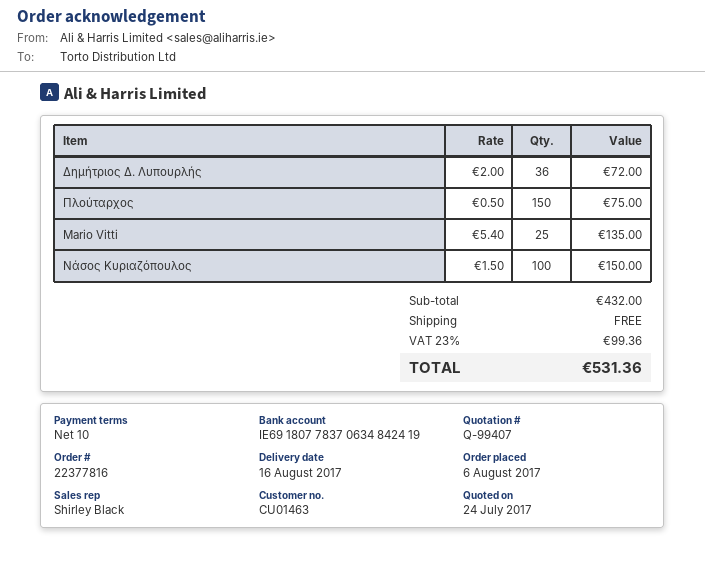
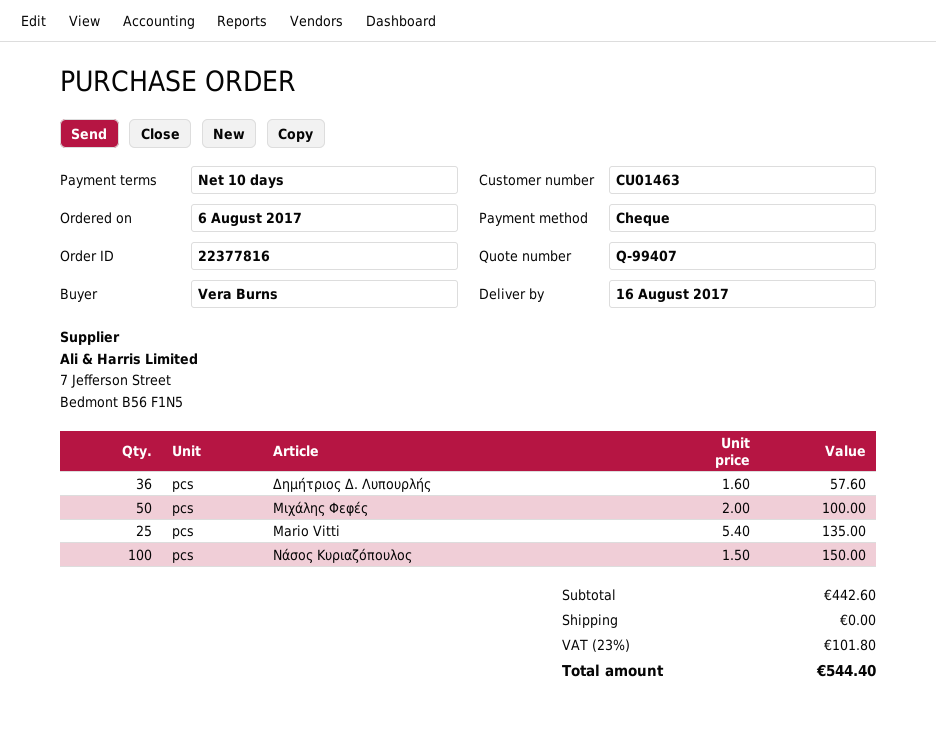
Δημήτριος Δ. Λυπουρλής: 36 x 2.00 = 72.00 -> 36 x 1.60 = 57.60
Πλούταρχος: 150 x 0.50 = 75.00 -> none
Μιχάλης Φεφές: none -> 50 x 2.00 = 100.00
subtotal: 432.00 -> 442.60
tax: 23% = 99.36 -> 23% = 101.80
total: 531.36 -> 544.40

